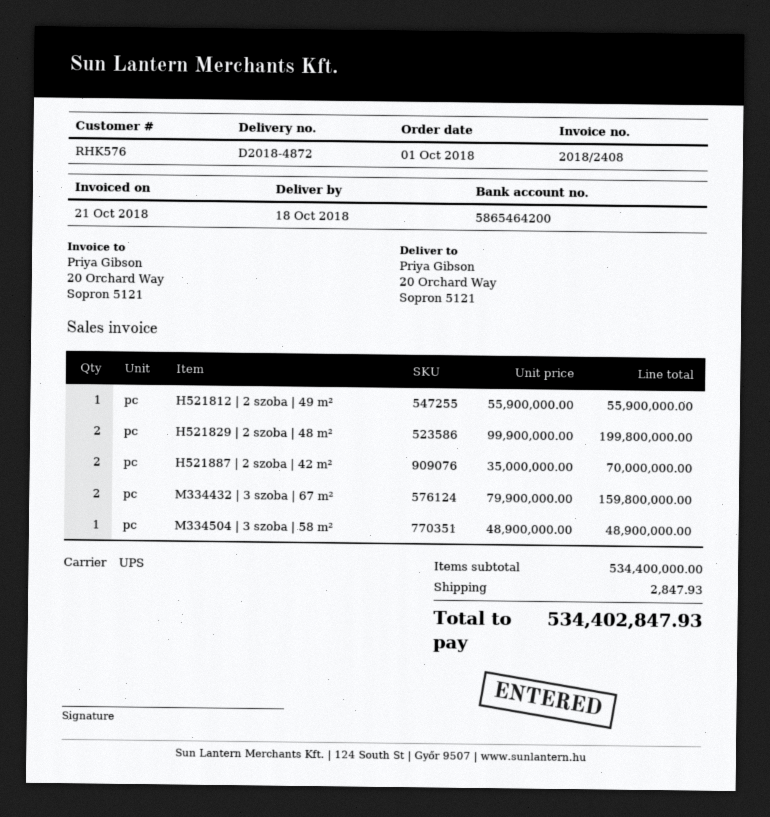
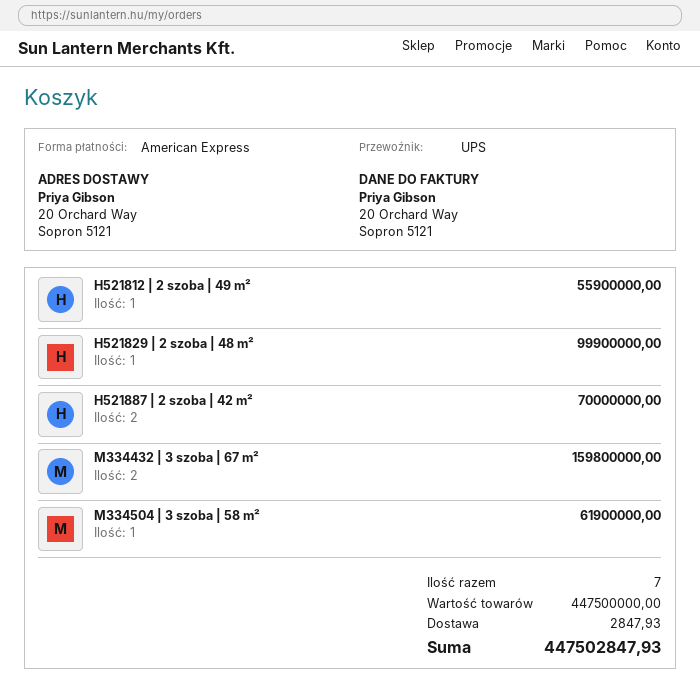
H521829 | 2 szoba | 48 m²: 2 for 199800000.00 -> 1 for 99900000.00
M334504 | 3 szoba | 58 m²: 1 for 48900000.00 -> 1 for 61900000.00
subtotal: 534400000.00 -> 447500000.00
total: 534402847.93 -> 447502847.93

